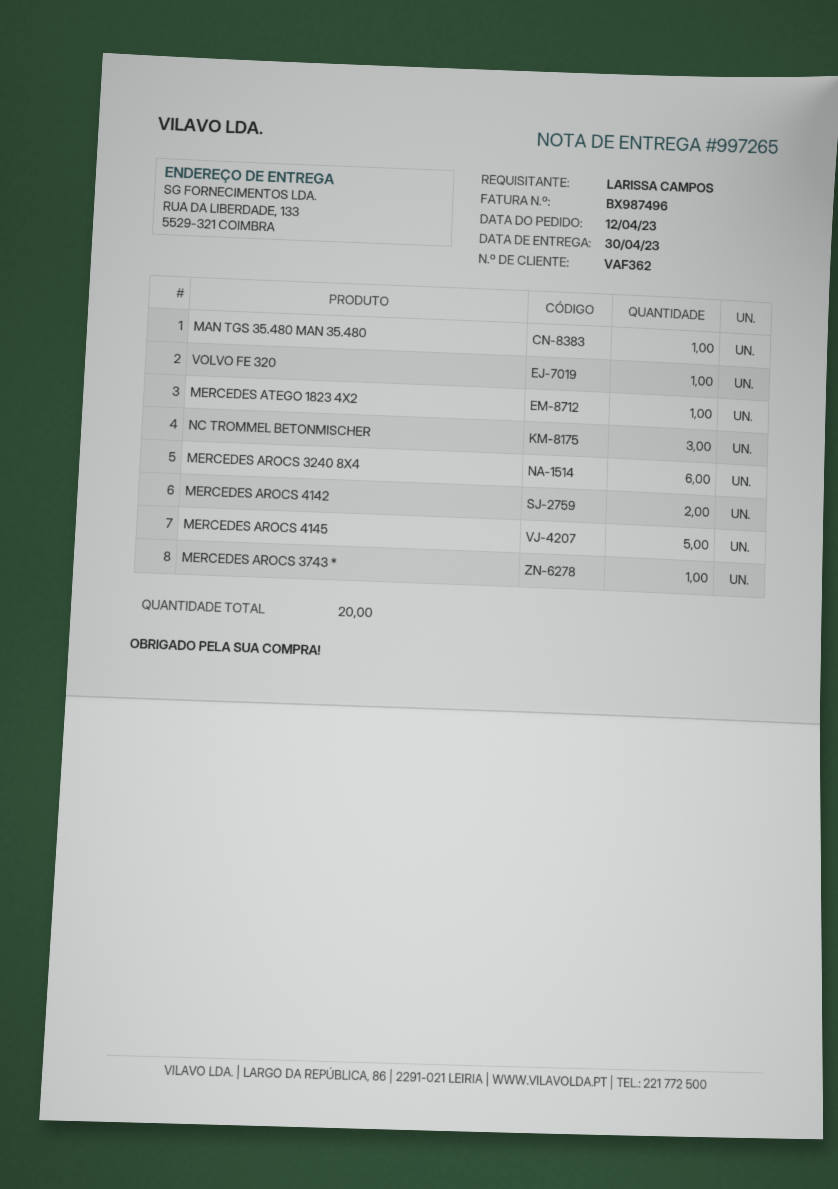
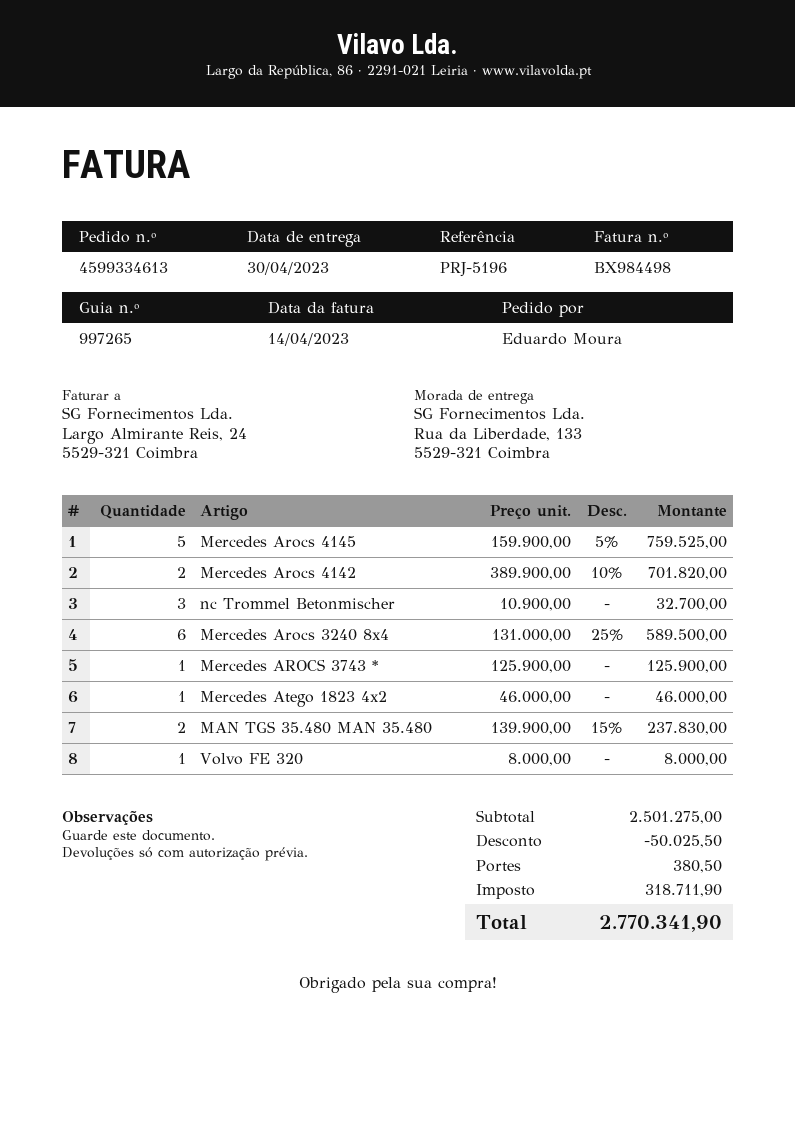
invoice number: BX987496 -> BX984498
ordered by: LARISSA CAMPOS -> Eduardo Moura
MAN TGS 35.480 MAN 35.480: 1 -> 2

